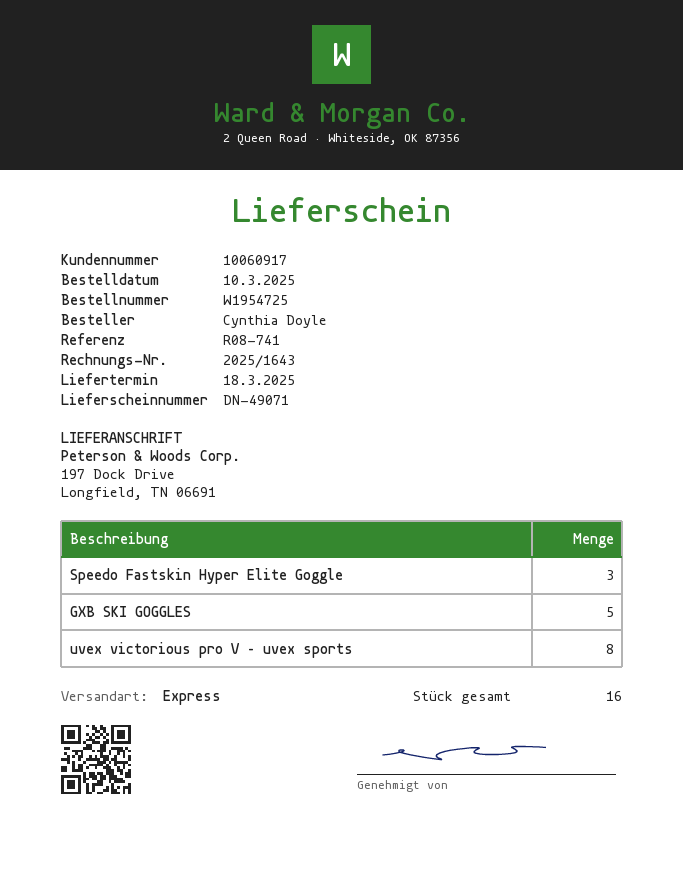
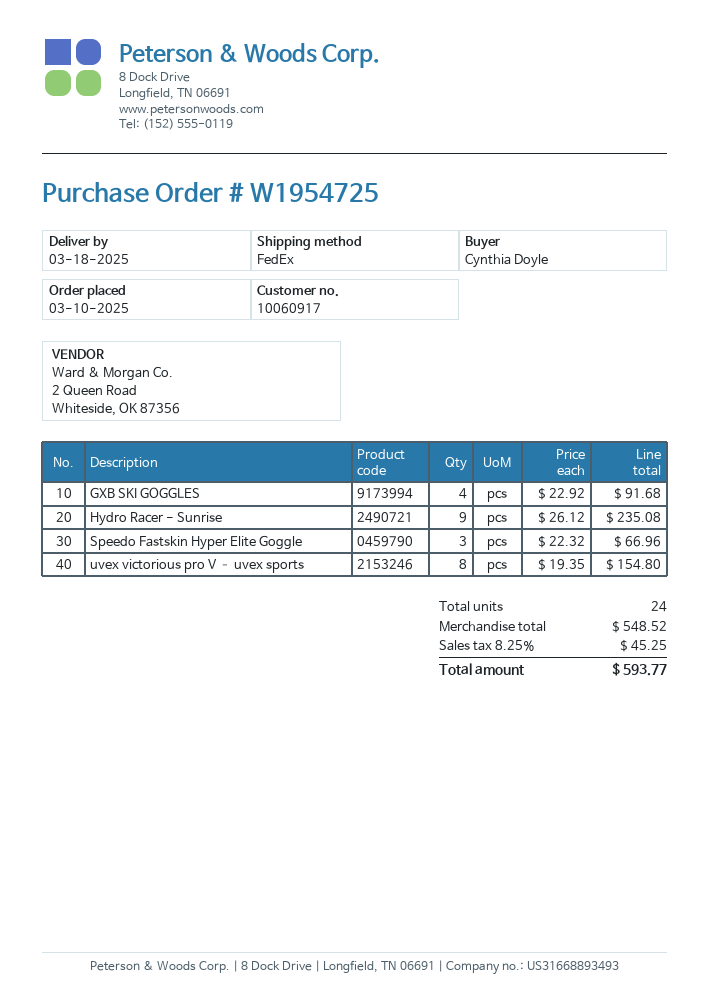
shipping method: express -> FedEx
GXB SKI GOGGLES: 5 -> 4
Hydro Racer - Sunrise: none -> 9
total quantity: 16 -> 24

